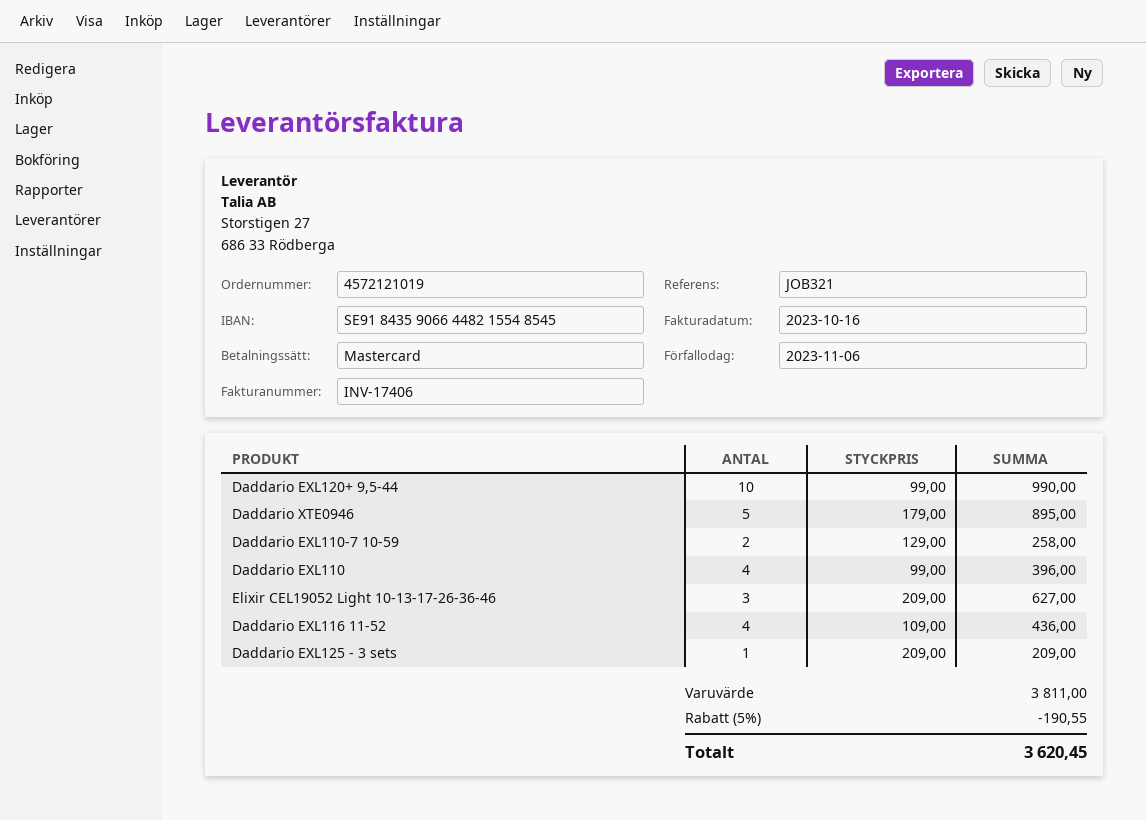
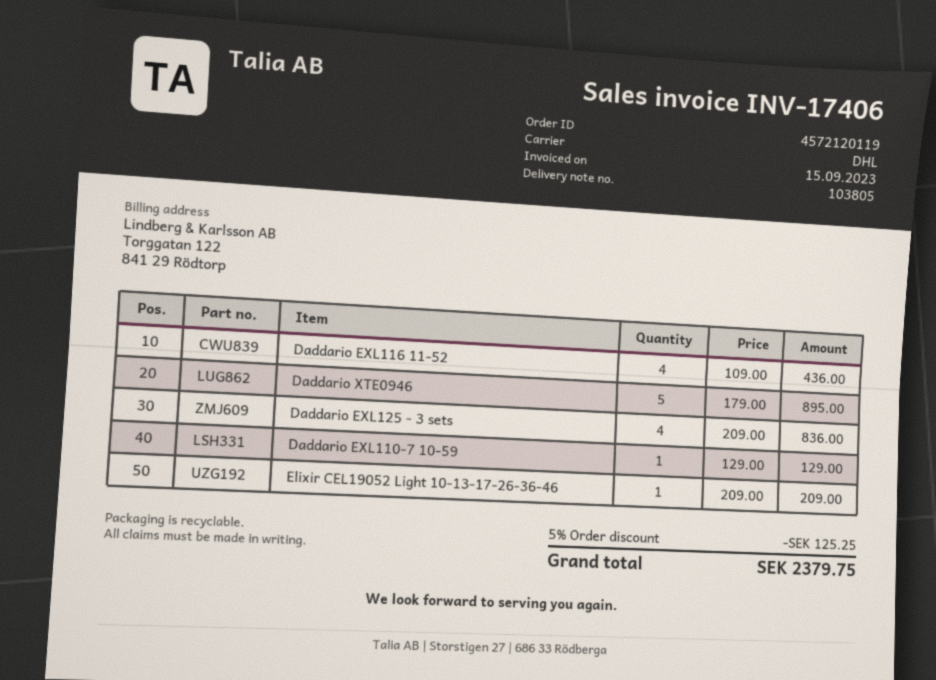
order number: 4572121019 -> 4572120119
invoice date: 2023-10-16 -> 2023-09-15
Daddario EXL120+ 9,5-44: 10 x 99.00 = 990.00 -> none
Daddario EXL110-7 10-59: 2 x 129.00 = 258.00 -> 1 x 129.00 = 129.00
Daddario EXL110: 4 x 99.00 = 396.00 -> none
Elixir CEL19052 Light 10-13-17-26-36-46: 3 x 209.00 = 627.00 -> 1 x 209.00 = 209.00
Daddario EXL125 - 3 sets: 1 x 209.00 = 209.00 -> 4 x 209.00 = 836.00
discount: 5% = 190.55 -> 5% = 125.25
total: 3620.45 -> 2379.75

